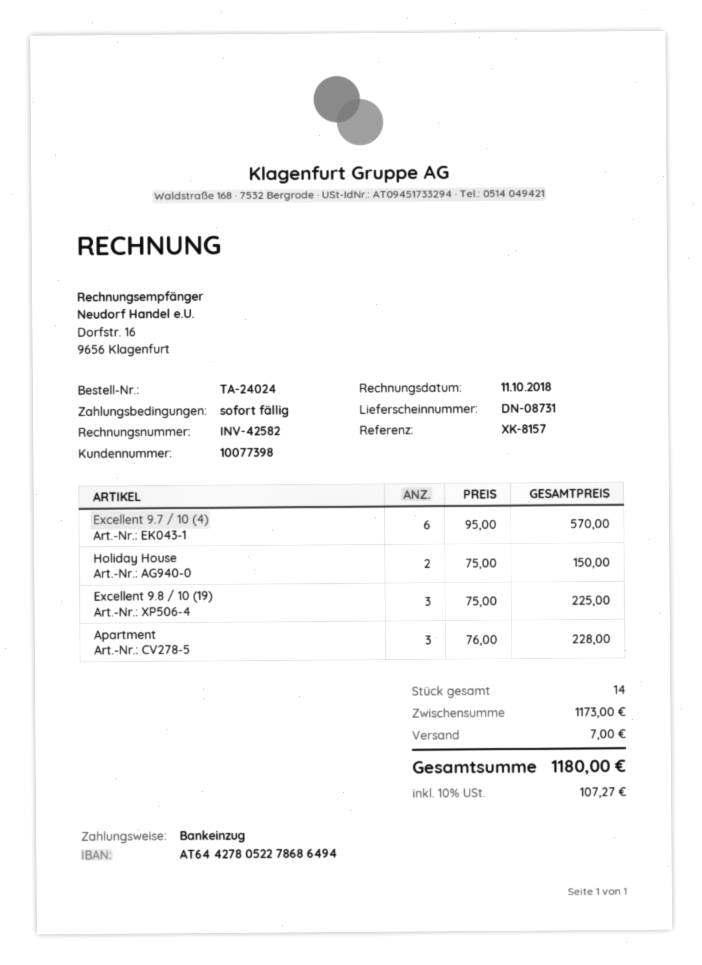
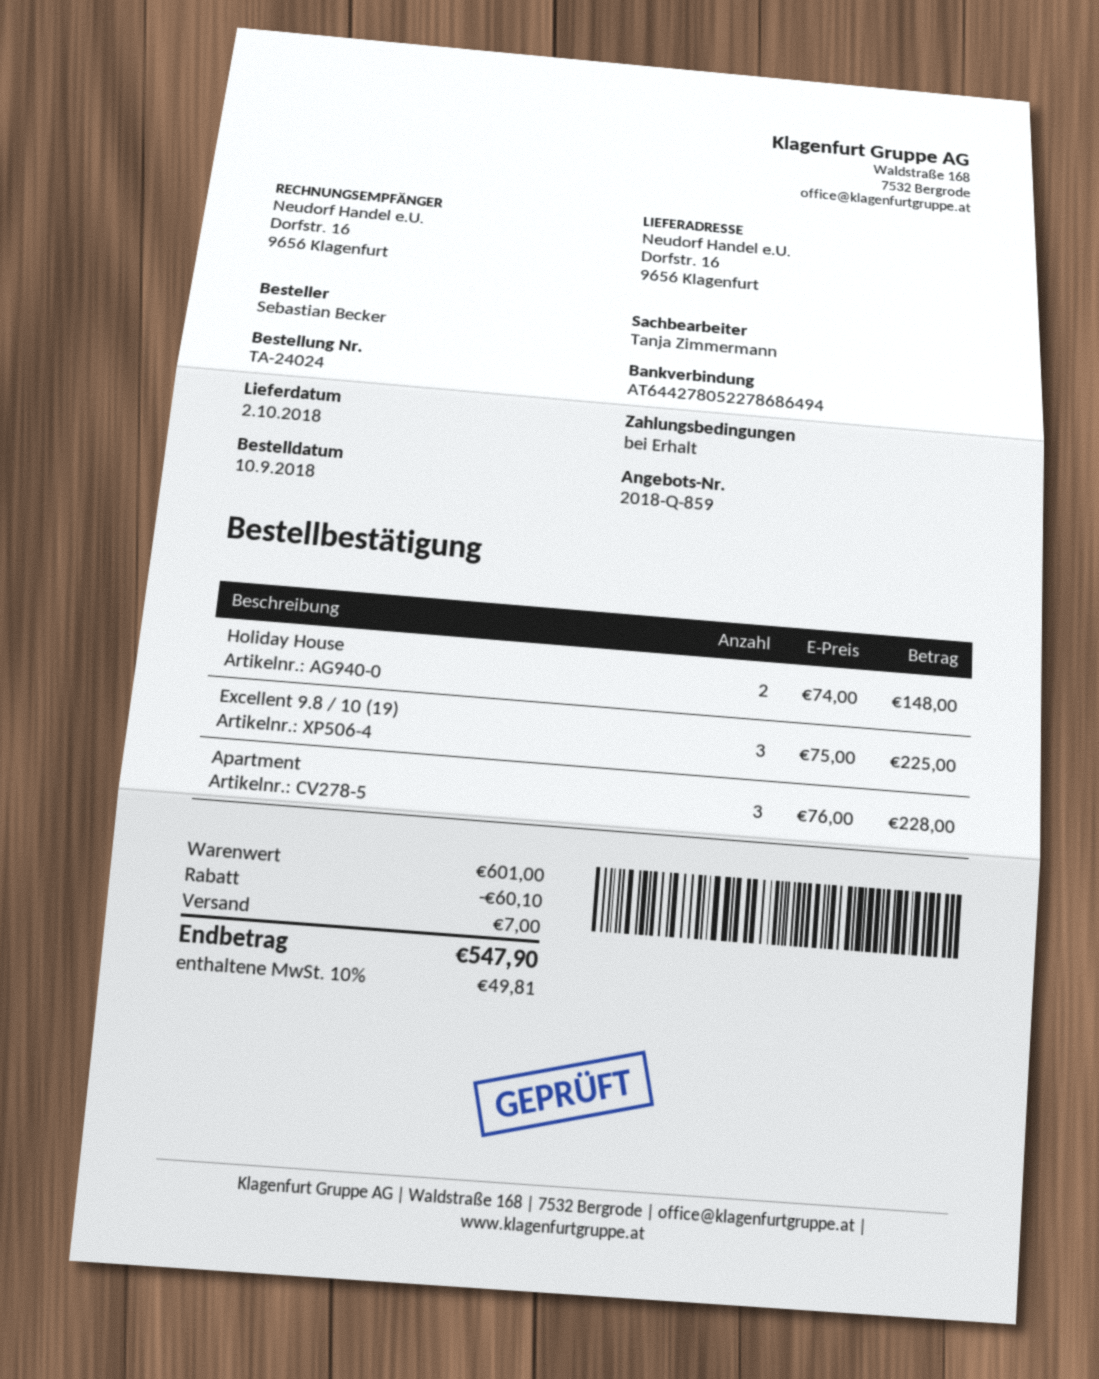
Excellent 9.7 / 10 (4): 6 x 95.00 = 570.00 -> none
Holiday House: 2 x 75.00 = 150.00 -> 2 x 74.00 = 148.00
subtotal: 1173.00 -> 601.00
discount: none -> 60.10
tax: 10% = 107.27 -> 10% = 49.81
total: 1180.00 -> 547.90

